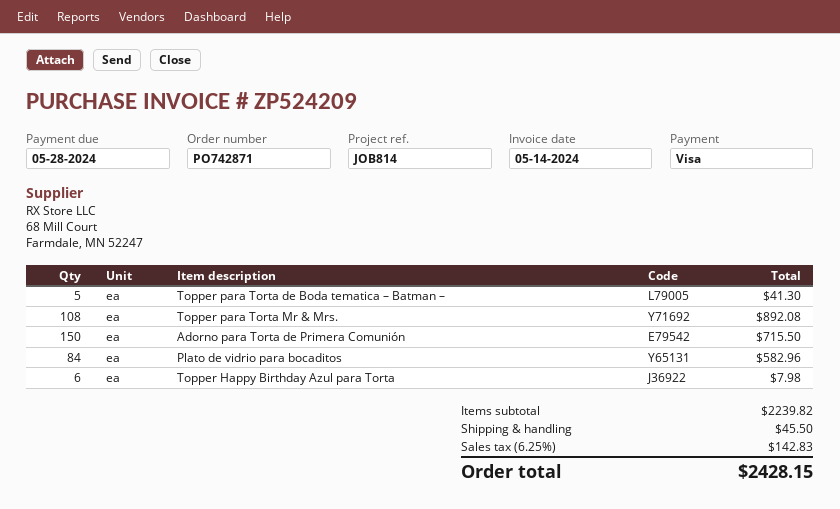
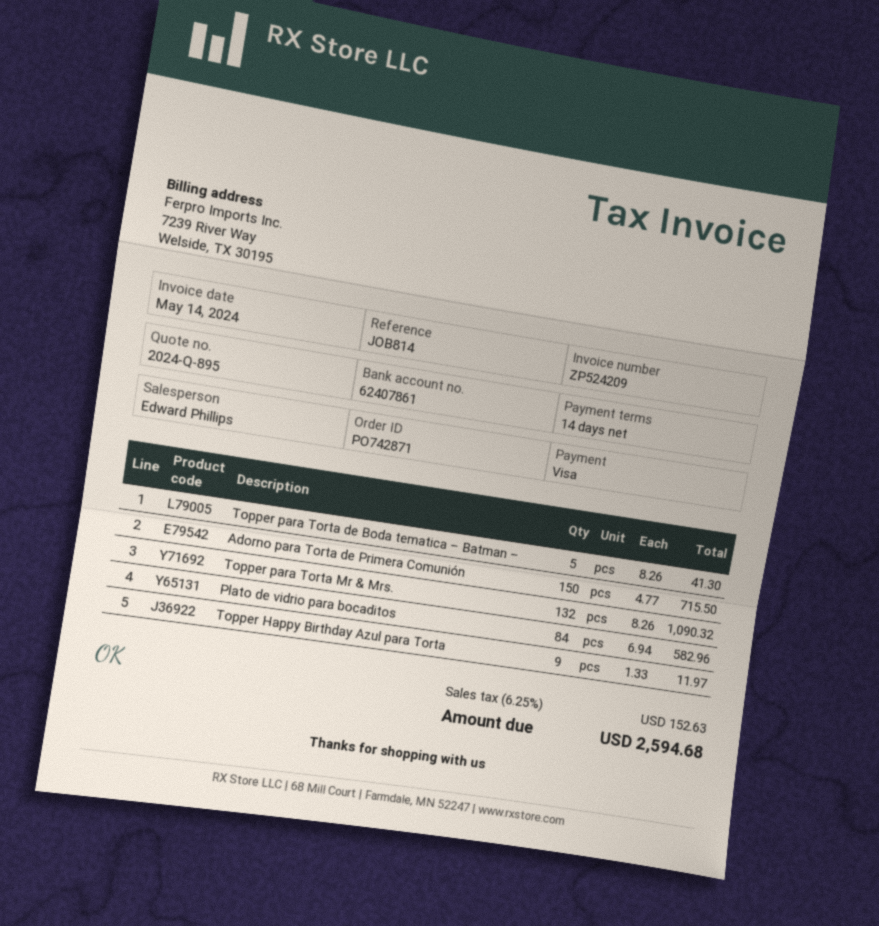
Topper para Torta Mr & Mrs.: 108 for 892.08 -> 132 for 1090.32
Topper Happy Birthday Azul para Torta: 6 for 7.98 -> 9 for 11.97
shipping: 45.50 -> none
tax: 6.25% = 142.83 -> 6.25% = 152.63
total: 2428.15 -> 2594.68

